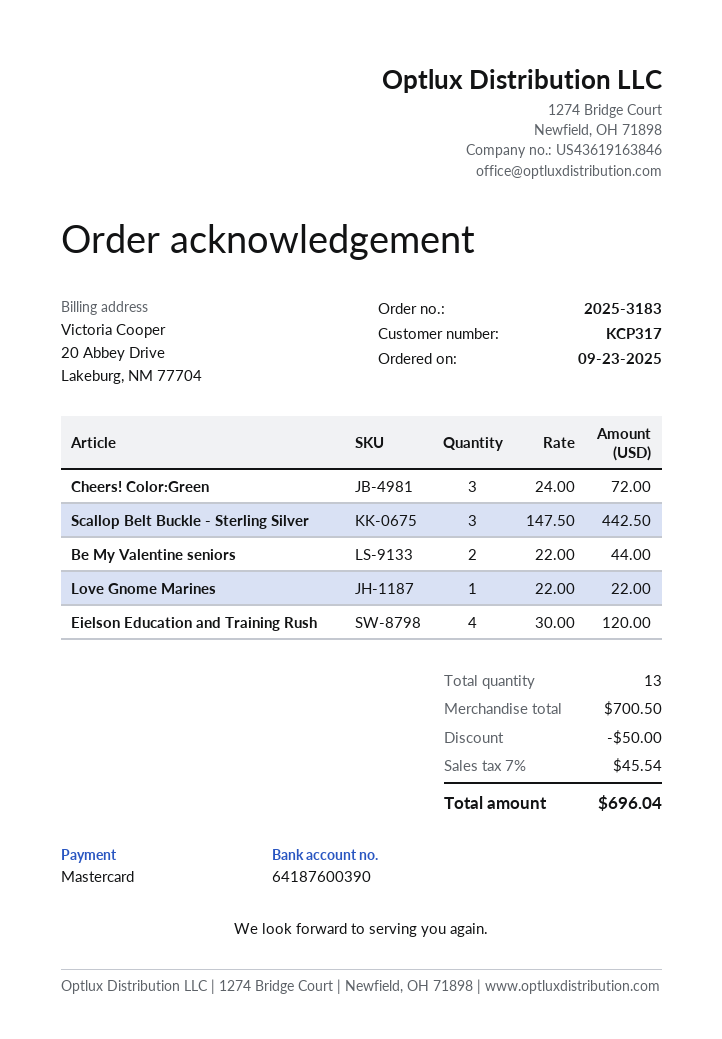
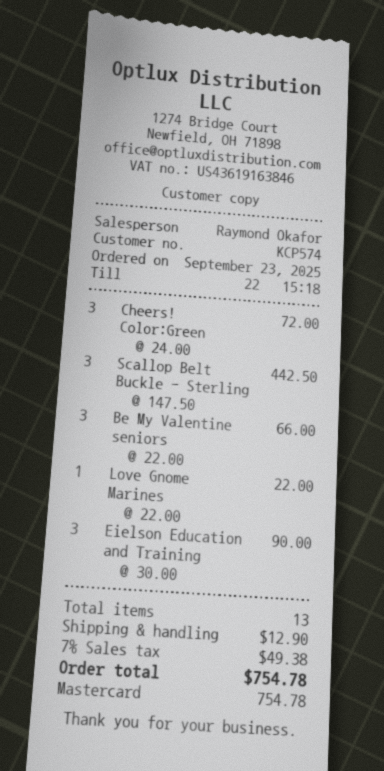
customer number: KCP317 -> KCP574
Be My Valentine seniors: 2 x 22.00 = 44.00 -> 3 x 22.00 = 66.00
Eielson Education and Training Rush: 4 x 30.00 = 120.00 -> 3 x 30.00 = 90.00
discount: 50.00 -> none
shipping: none -> 12.90
tax: 7% = 45.54 -> 7% = 49.38
total: 696.04 -> 754.78

